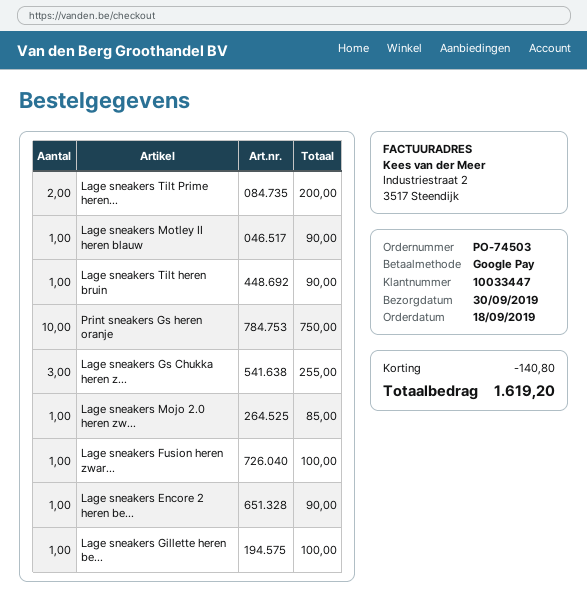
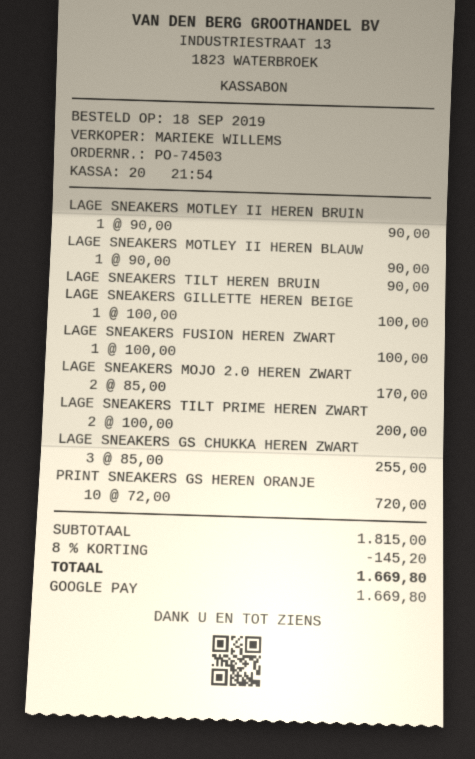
Print sneakers Gs heren oranje: 10 for 750.00 -> 10 for 720.00
Lage sneakers Mojo 2.0 heren zw...: 1 for 85.00 -> 2 for 170.00
Lage sneakers Encore 2 heren be...: 1 for 90.00 -> none
LAGE SNEAKERS MOTLEY II HEREN BRUIN: none -> 1 for 90.00
discount: 140.80 -> 145.20
total: 1619.20 -> 1669.80

